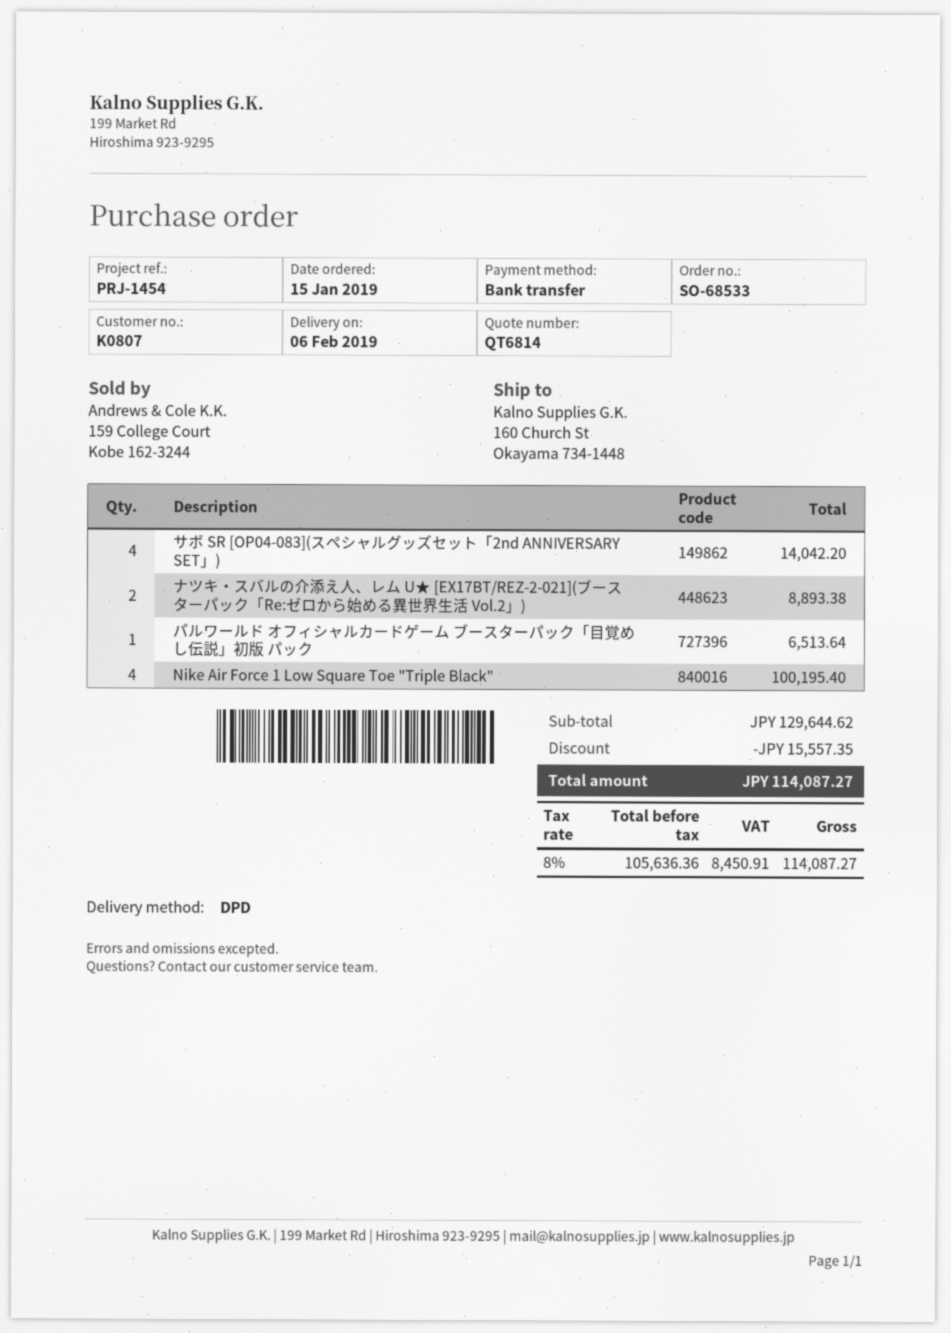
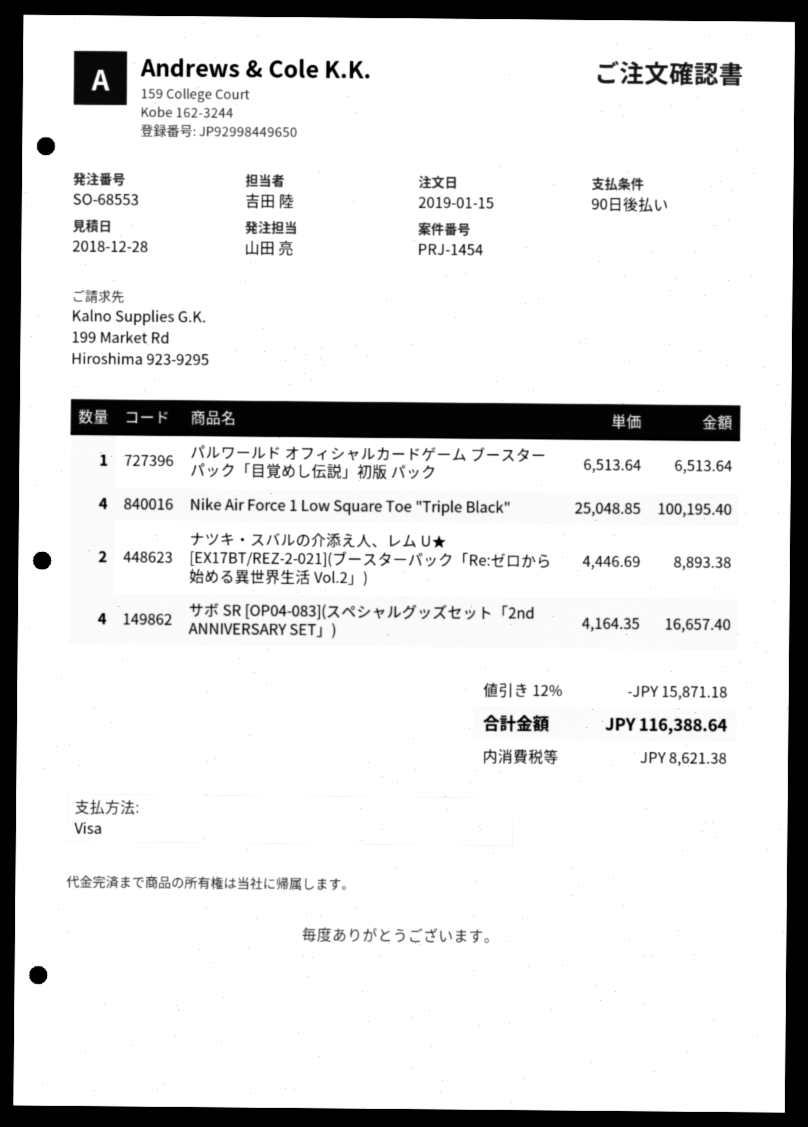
order number: SO-68533 -> SO-68553
payment method: bank transfer -> Visa
サボ SR [OP04-083](スペシャルグッズセット「2nd ANNIVERSARY SET」): 4 for 14042.20 -> 4 for 16657.40
discount: 15557.35 -> 15871.18
tax: 8450.91 -> 8621.38
total: 114087.27 -> 116388.64

